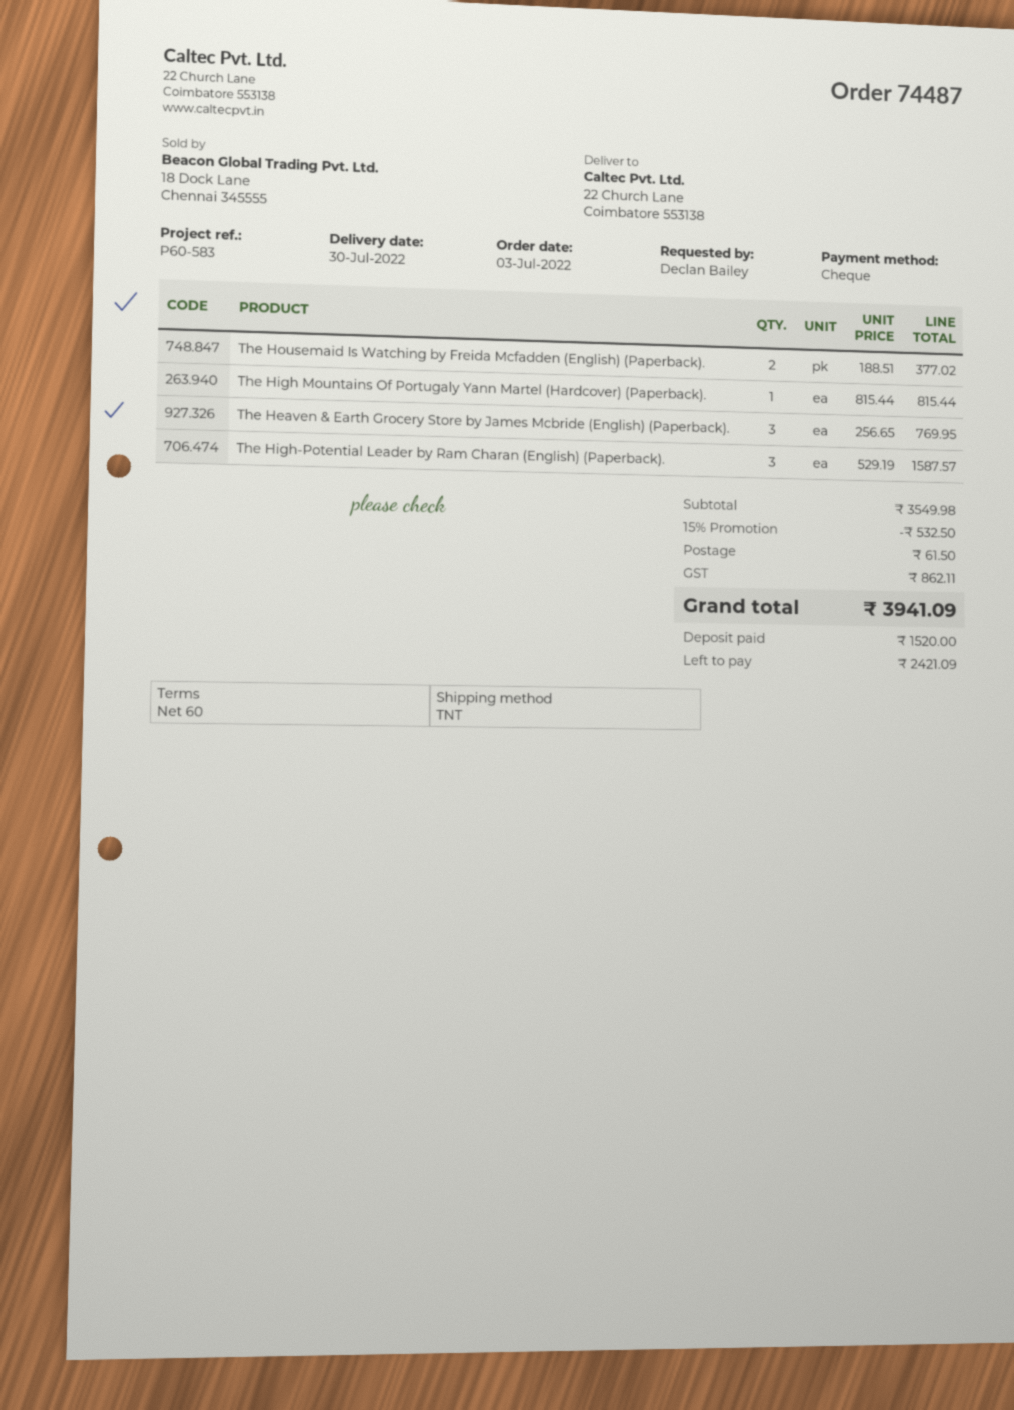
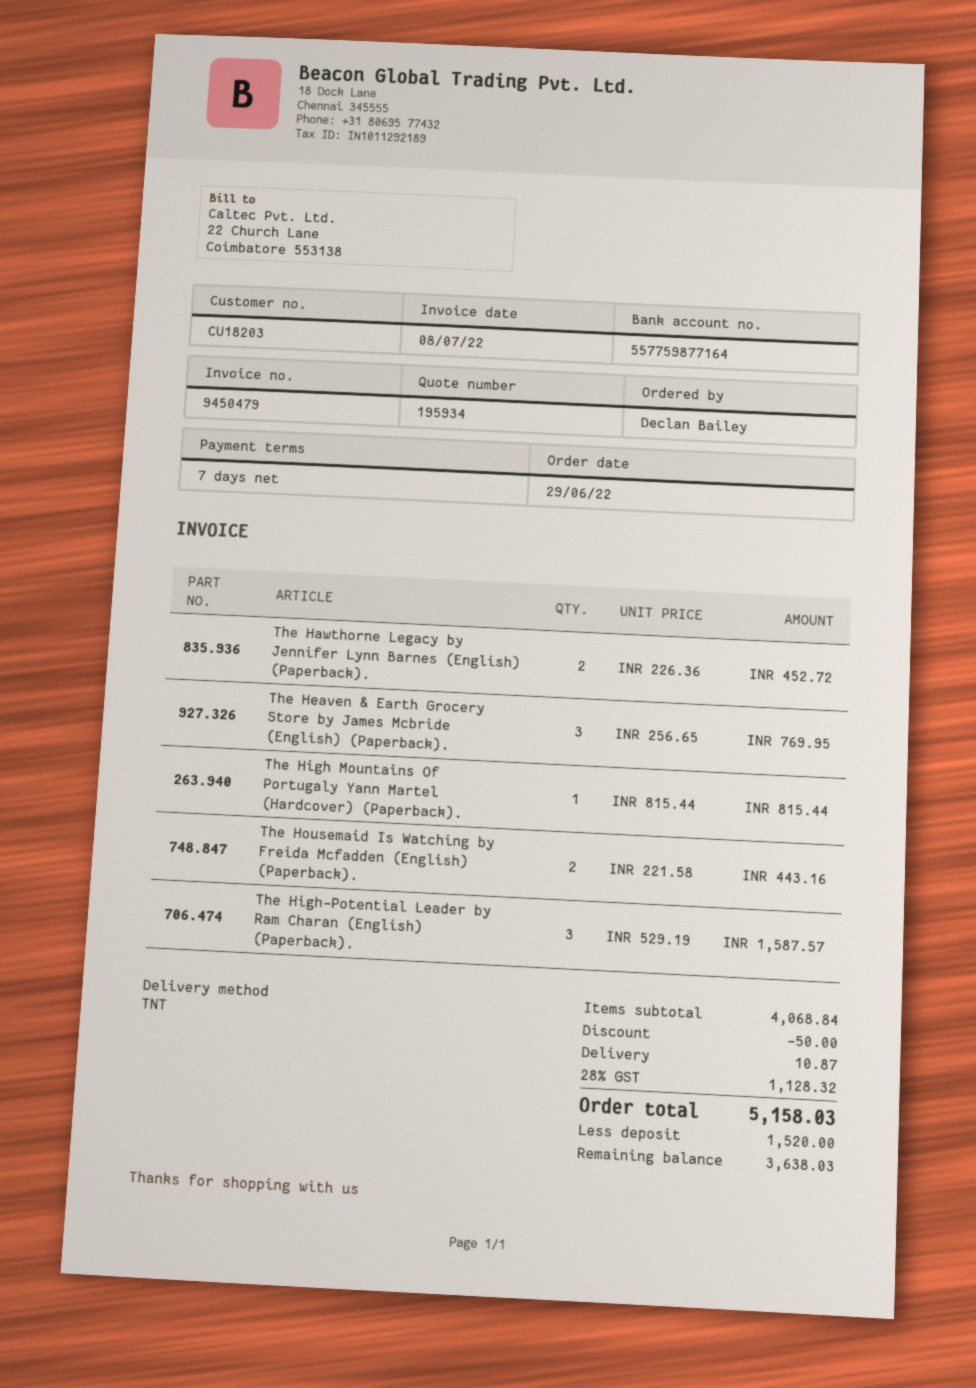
order date: 2022-07-03 -> 2022-06-29
payment terms: 60 days -> 7 days
The Housemaid Is Watching by Freida Mcfadden (English) (Paperback).: 2 x 188.51 = 377.02 -> 2 x 221.58 = 443.16
The Hawthorne Legacy by Jennifer Lynn Barnes (English) (Paperback).: none -> 2 x 226.36 = 452.72
subtotal: 3549.98 -> 4068.84
discount: 532.50 -> 50.00
shipping: 61.50 -> 10.87
tax: 862.11 -> 1128.32
total: 3941.09 -> 5158.03
balance: 2421.09 -> 3638.03

